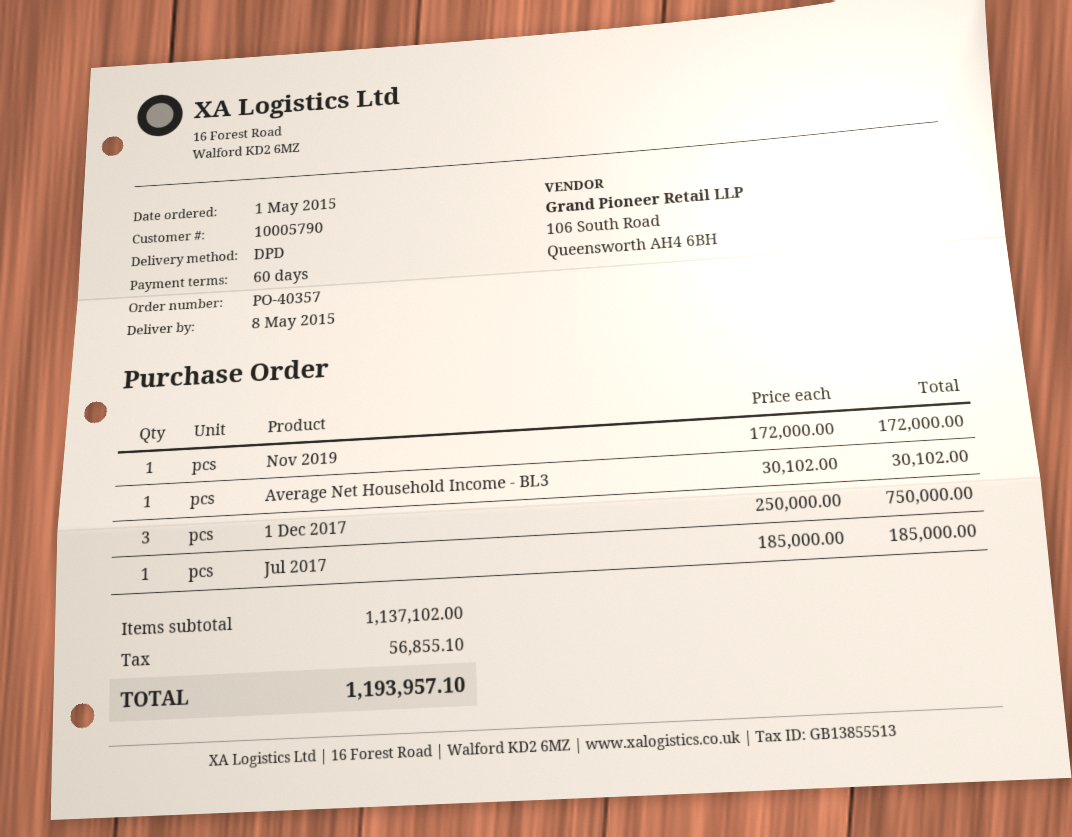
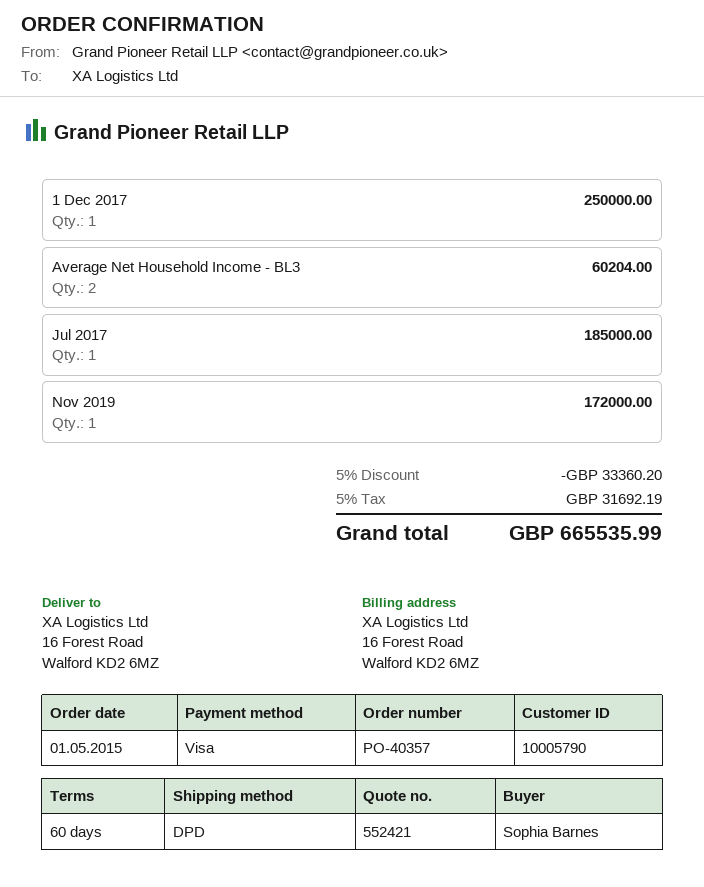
Average Net Household Income - BL3: 1 for 30102.00 -> 2 for 60204.00
1 Dec 2017: 3 for 750000.00 -> 1 for 250000.00
discount: none -> 5% = 33360.20
tax: 56855.10 -> 31692.19
total: 1193957.10 -> 665535.99

